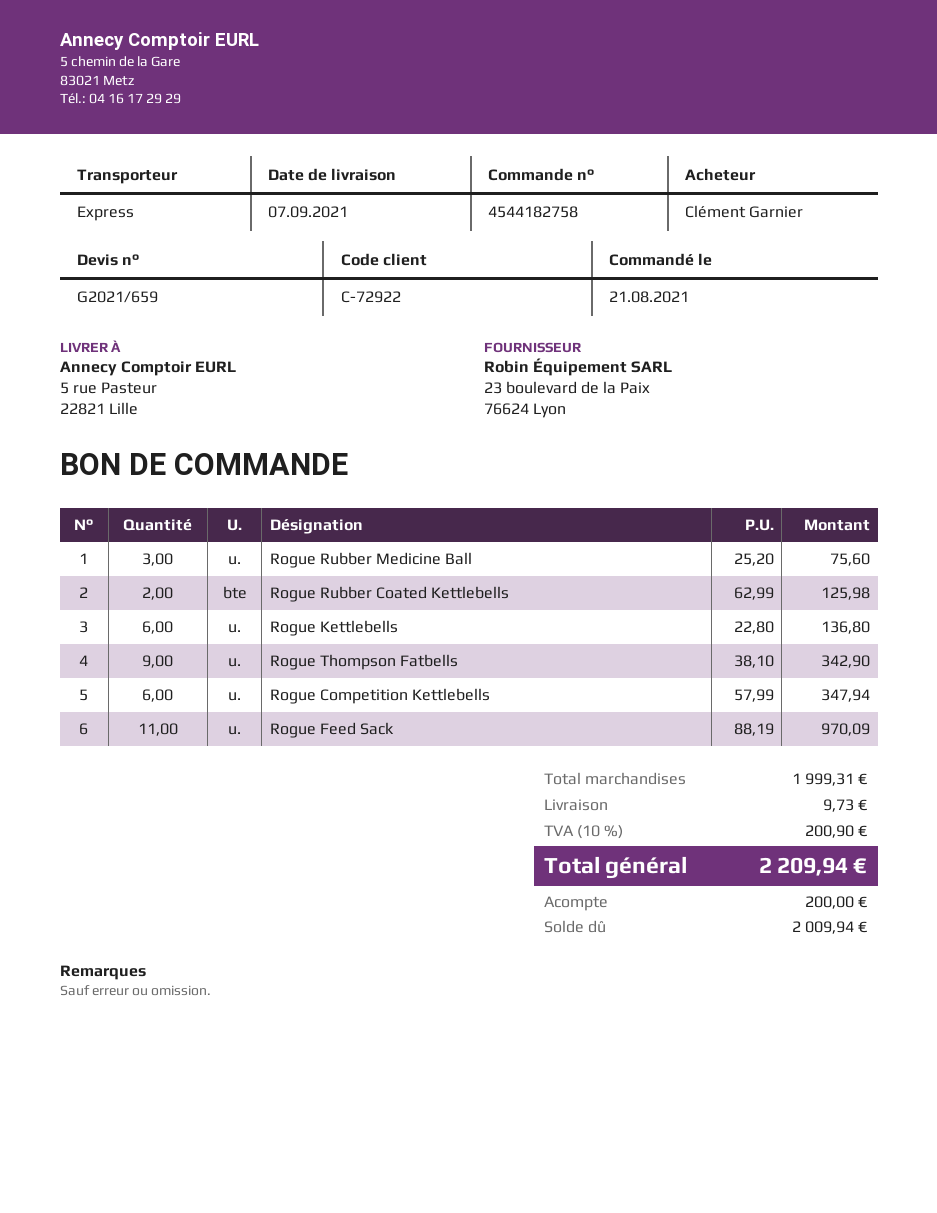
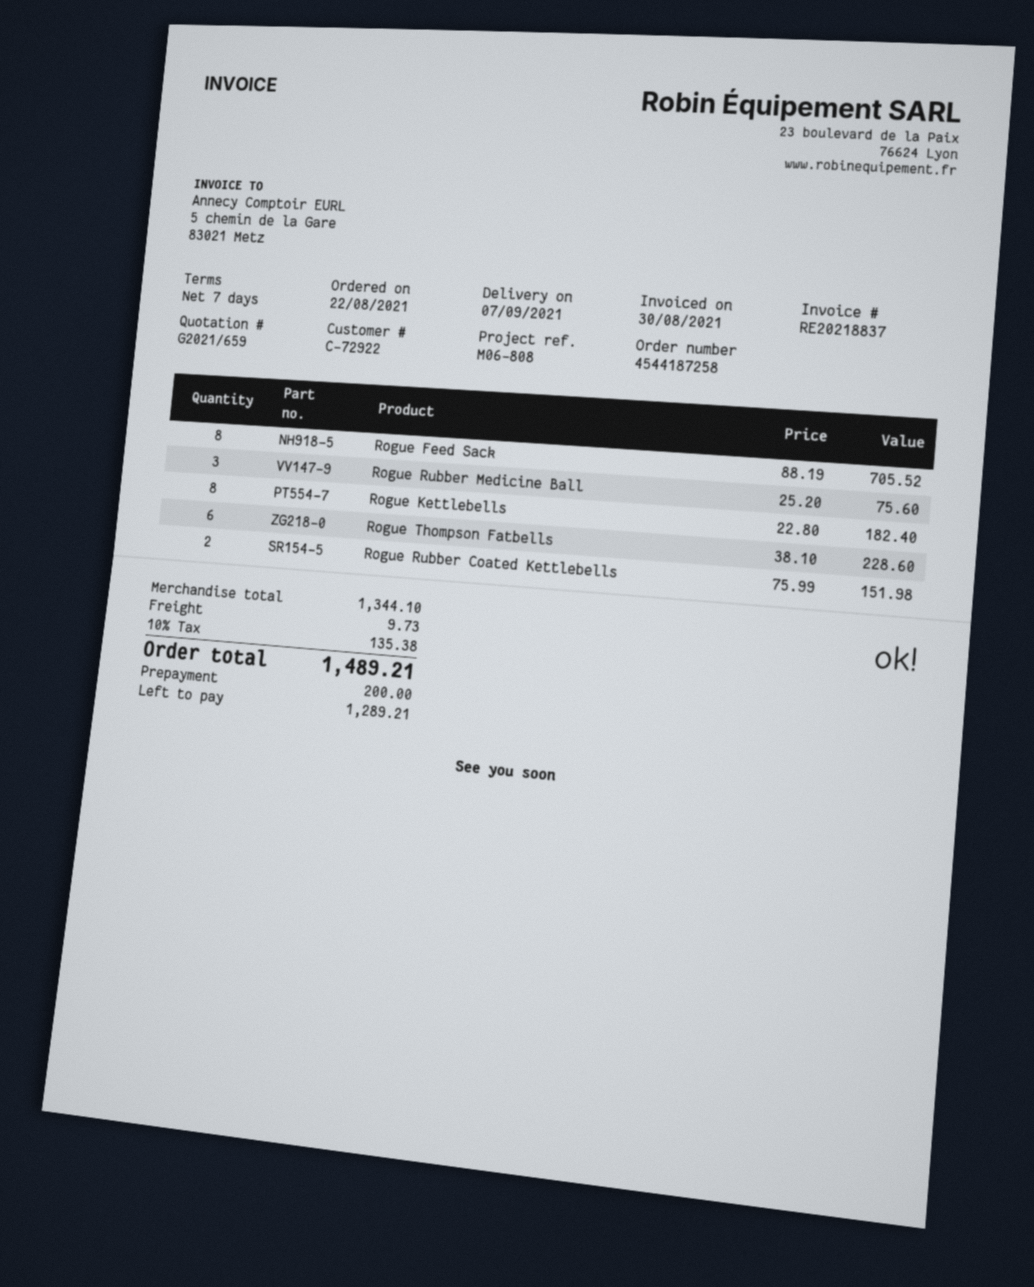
order number: 4544182758 -> 4544187258
order date: 2021-08-21 -> 2021-08-22
Rogue Rubber Coated Kettlebells: 2 x 62.99 = 125.98 -> 2 x 75.99 = 151.98
Rogue Kettlebells: 6 x 22.80 = 136.80 -> 8 x 22.80 = 182.40
Rogue Thompson Fatbells: 9 x 38.10 = 342.90 -> 6 x 38.10 = 228.60
Rogue Competition Kettlebells: 6 x 57.99 = 347.94 -> none
Rogue Feed Sack: 11 x 88.19 = 970.09 -> 8 x 88.19 = 705.52
subtotal: 1999.31 -> 1344.10
tax: 10% = 200.90 -> 10% = 135.38
total: 2209.94 -> 1489.21
balance: 2009.94 -> 1289.21

